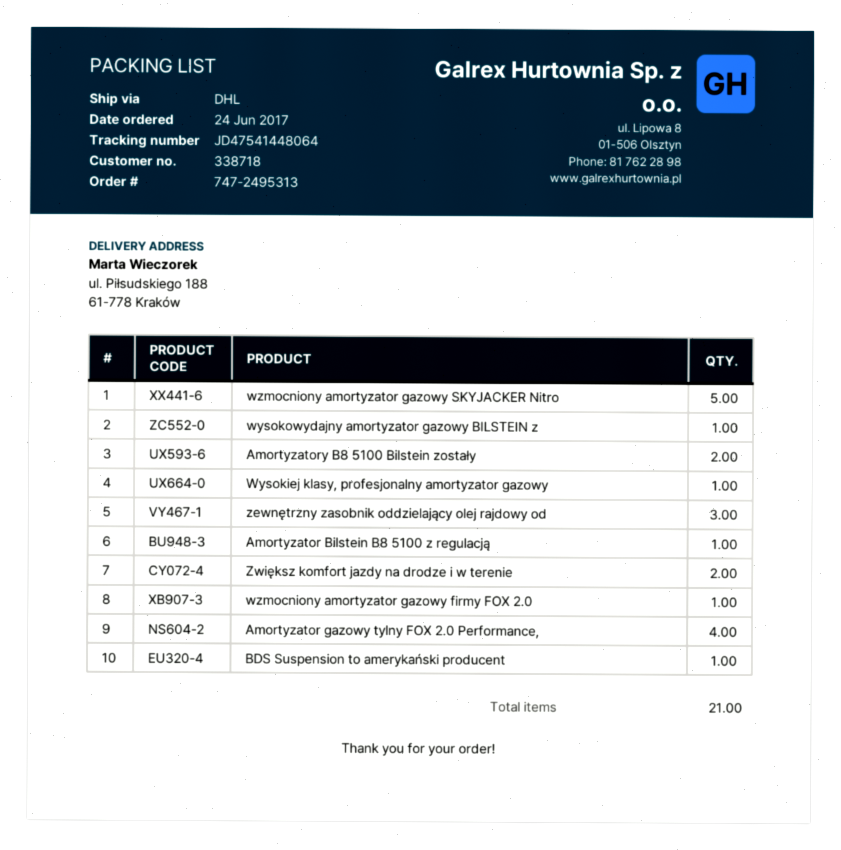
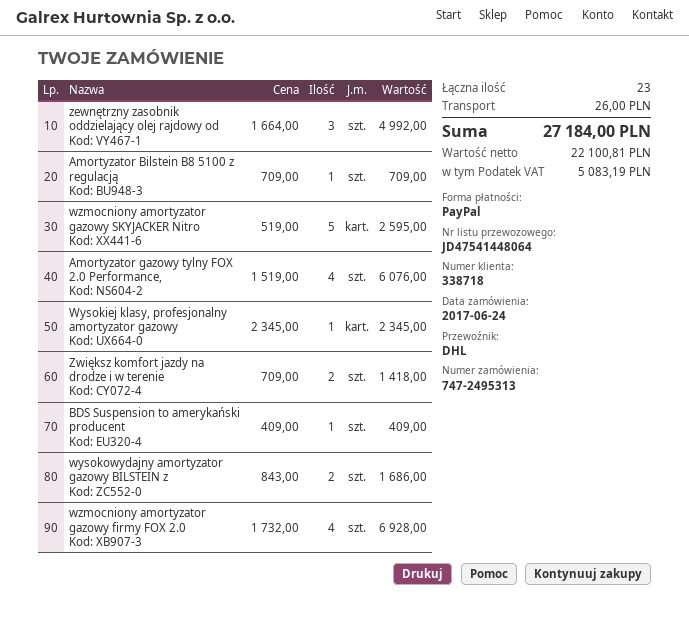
wysokowydajny amortyzator gazowy BILSTEIN z: 1 -> 2
Amortyzatory B8 5100 Bilstein zostały: 2 -> none
wzmocniony amortyzator gazowy firmy FOX 2.0: 1 -> 4
total quantity: 21 -> 23

